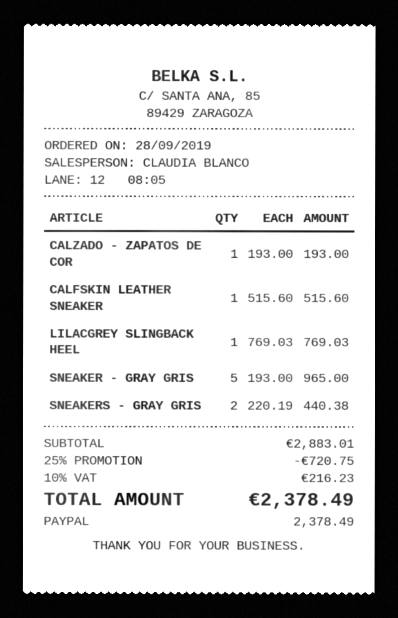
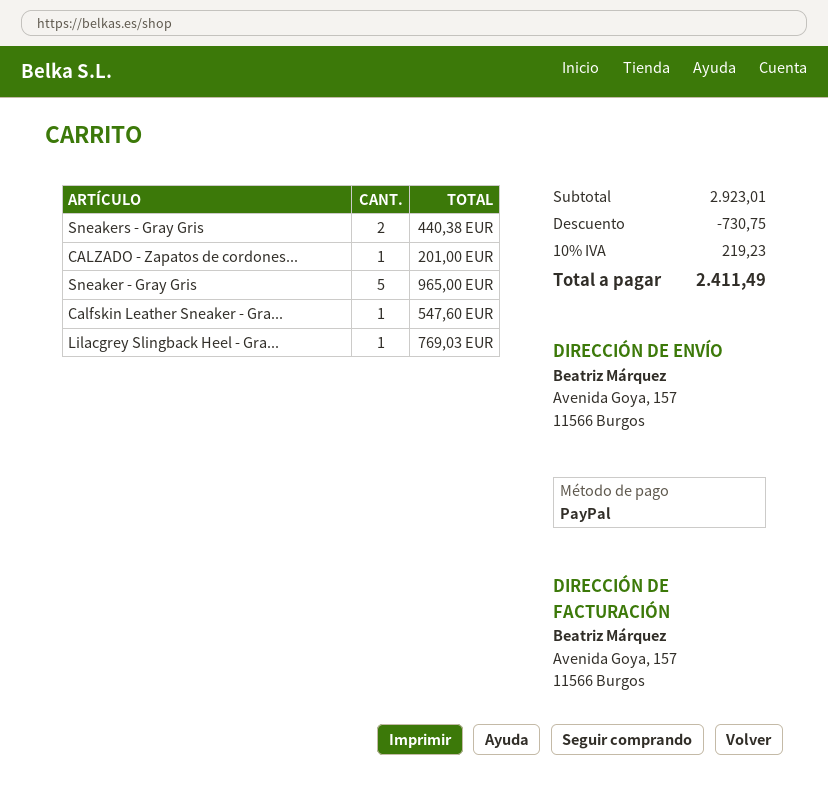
CALZADO - ZAPATOS DE COR: 1 for 193.00 -> 1 for 201.00
CALFSKIN LEATHER SNEAKER: 1 for 515.60 -> 1 for 547.60
subtotal: 2883.01 -> 2923.01
discount: 720.75 -> 730.75
tax: 10% = 216.23 -> 10% = 219.23
total: 2378.49 -> 2411.49

